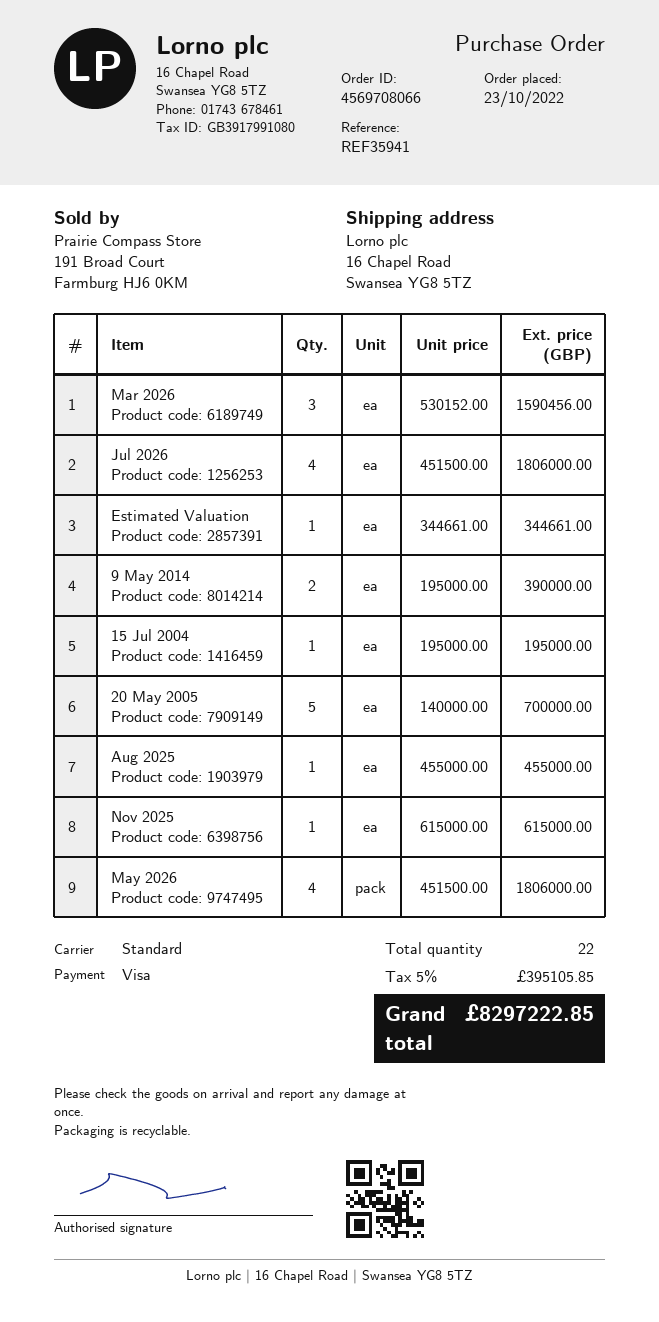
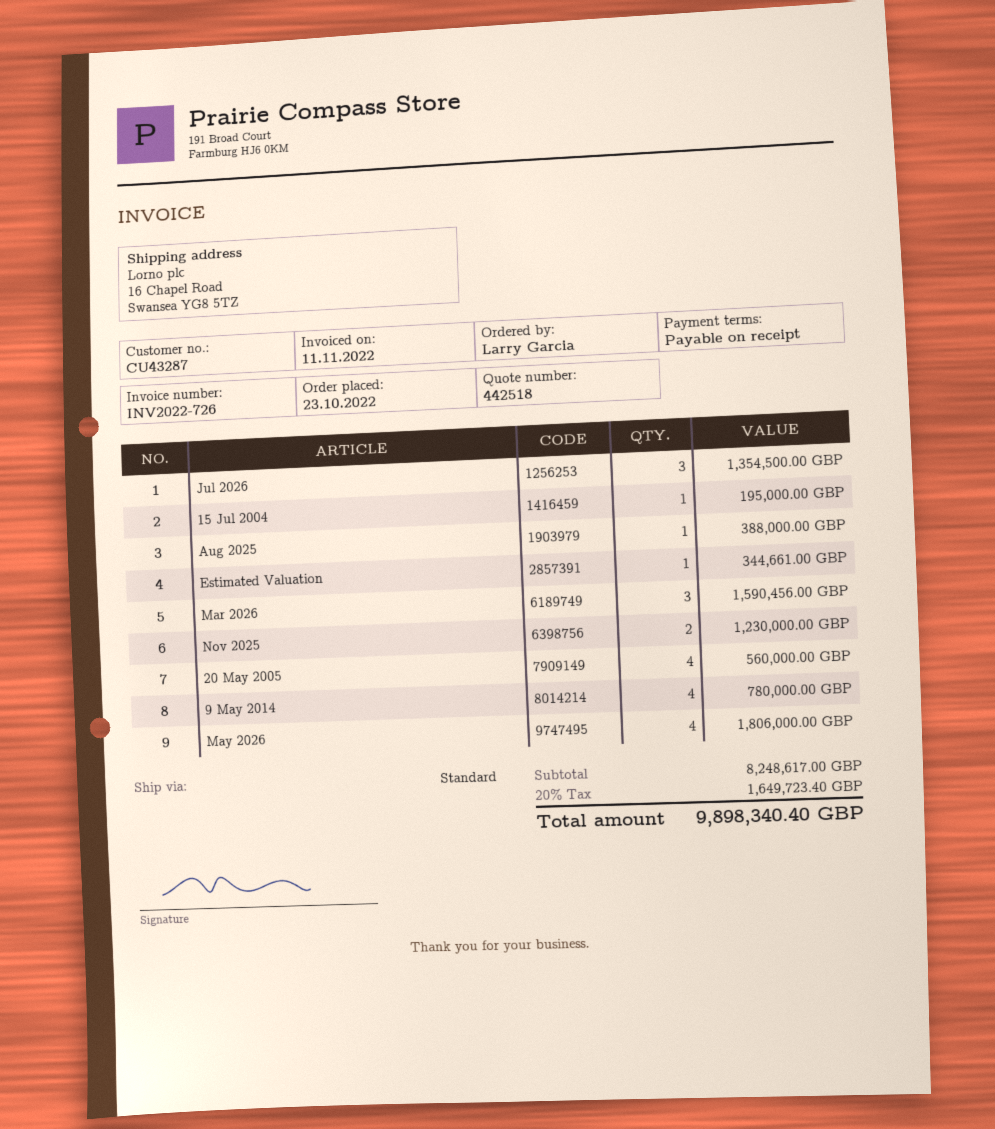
Jul 2026: 4 for 1806000.00 -> 3 for 1354500.00
9 May 2014: 2 for 390000.00 -> 4 for 780000.00
20 May 2005: 5 for 700000.00 -> 4 for 560000.00
Aug 2025: 1 for 455000.00 -> 1 for 388000.00
Nov 2025: 1 for 615000.00 -> 2 for 1230000.00
tax: 5% = 395105.85 -> 20% = 1649723.40
total: 8297222.85 -> 9898340.40

